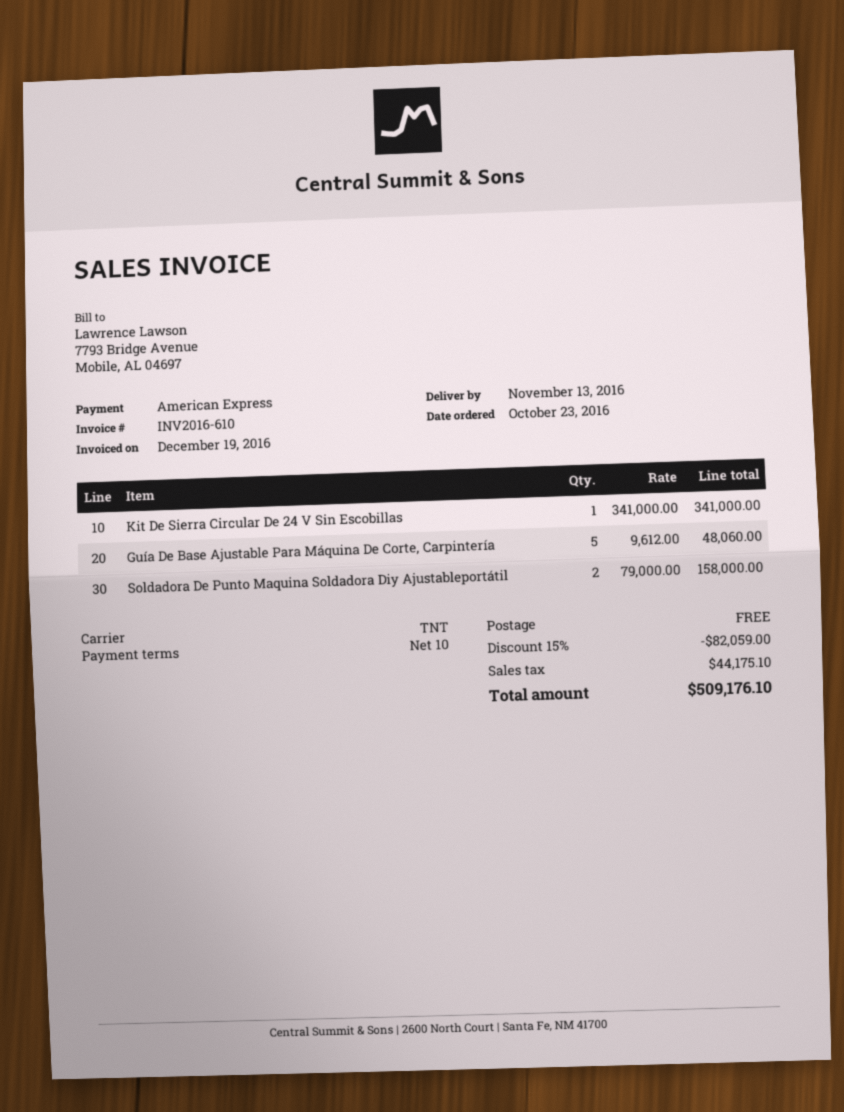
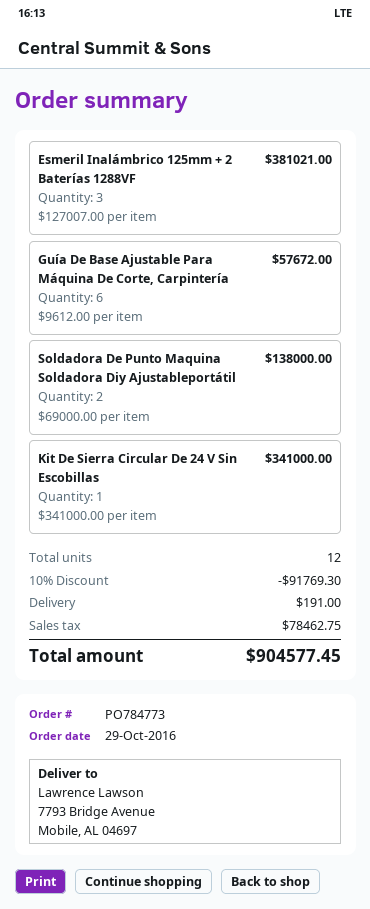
order date: 2016-10-23 -> 2016-10-29
Guía De Base Ajustable Para Máquina De Corte, Carpintería: 5 x 9612.00 = 48060.00 -> 6 x 9612.00 = 57672.00
Soldadora De Punto Maquina Soldadora Diy Ajustableportátil: 2 x 79000.00 = 158000.00 -> 2 x 69000.00 = 138000.00
Esmeril Inalámbrico 125mm + 2 Baterías 1288VF: none -> 3 x 127007.00 = 381021.00
discount: 15% = 82059.00 -> 10% = 91769.30
shipping: 0.00 -> 191.00
tax: 44175.10 -> 78462.75
total: 509176.10 -> 904577.45

